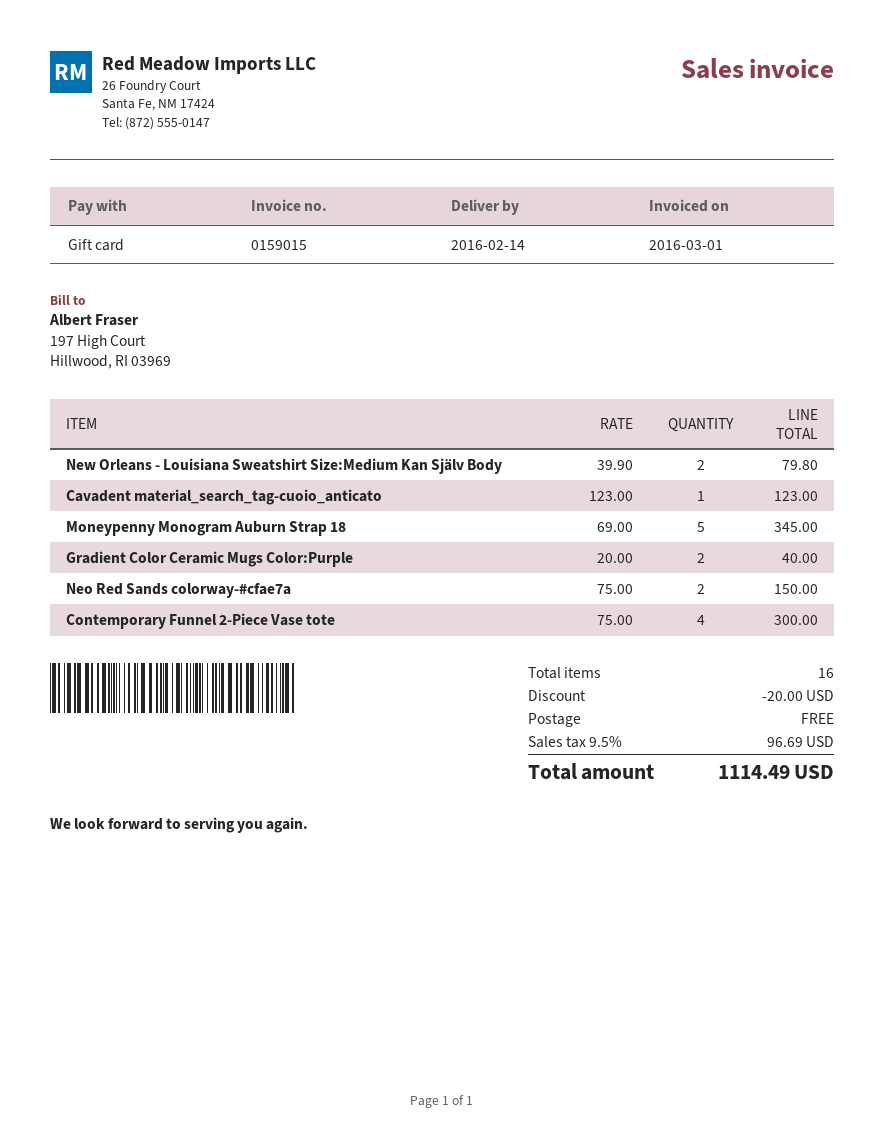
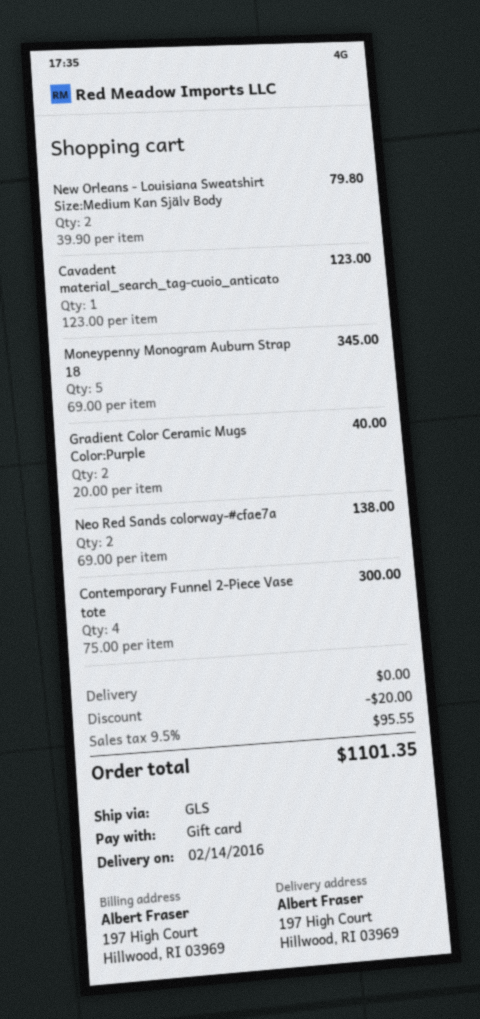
Neo Red Sands colorway-#cfae7a: 2 x 75.00 = 150.00 -> 2 x 69.00 = 138.00
tax: 9.5% = 96.69 -> 9.5% = 95.55
total: 1114.49 -> 1101.35

